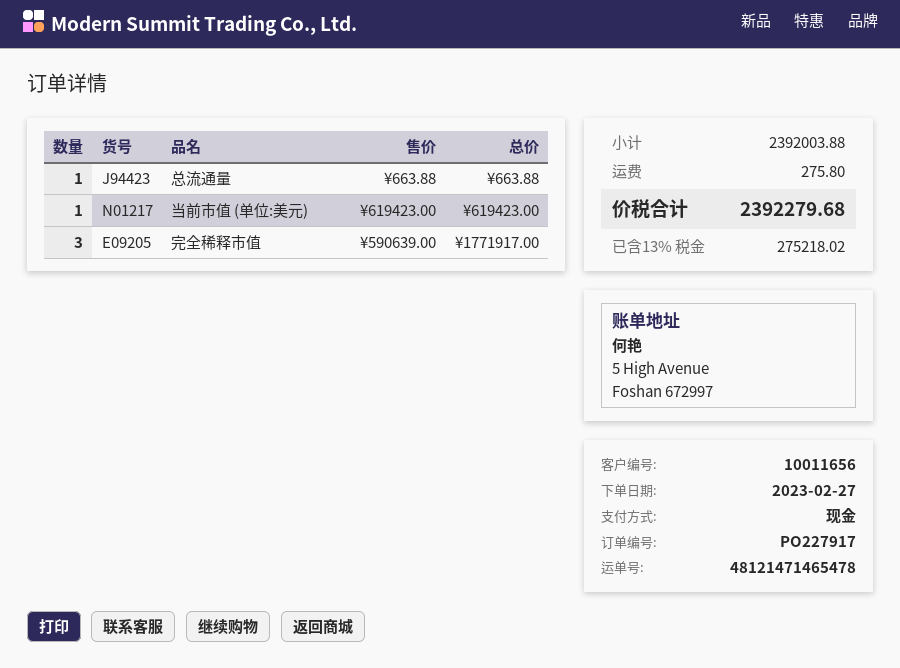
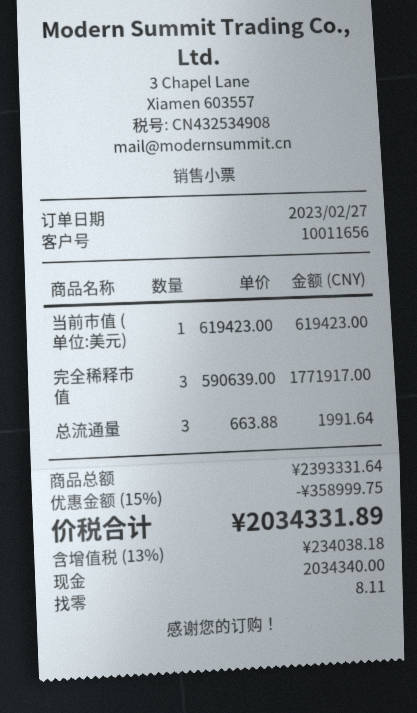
总流通量: 1 x 663.88 = 663.88 -> 3 x 663.88 = 1991.64
subtotal: 2392003.88 -> 2393331.64
discount: none -> 15% = 358999.75
shipping: 275.80 -> none
tax: 13% = 275218.02 -> 13% = 234038.18
total: 2392279.68 -> 2034331.89

